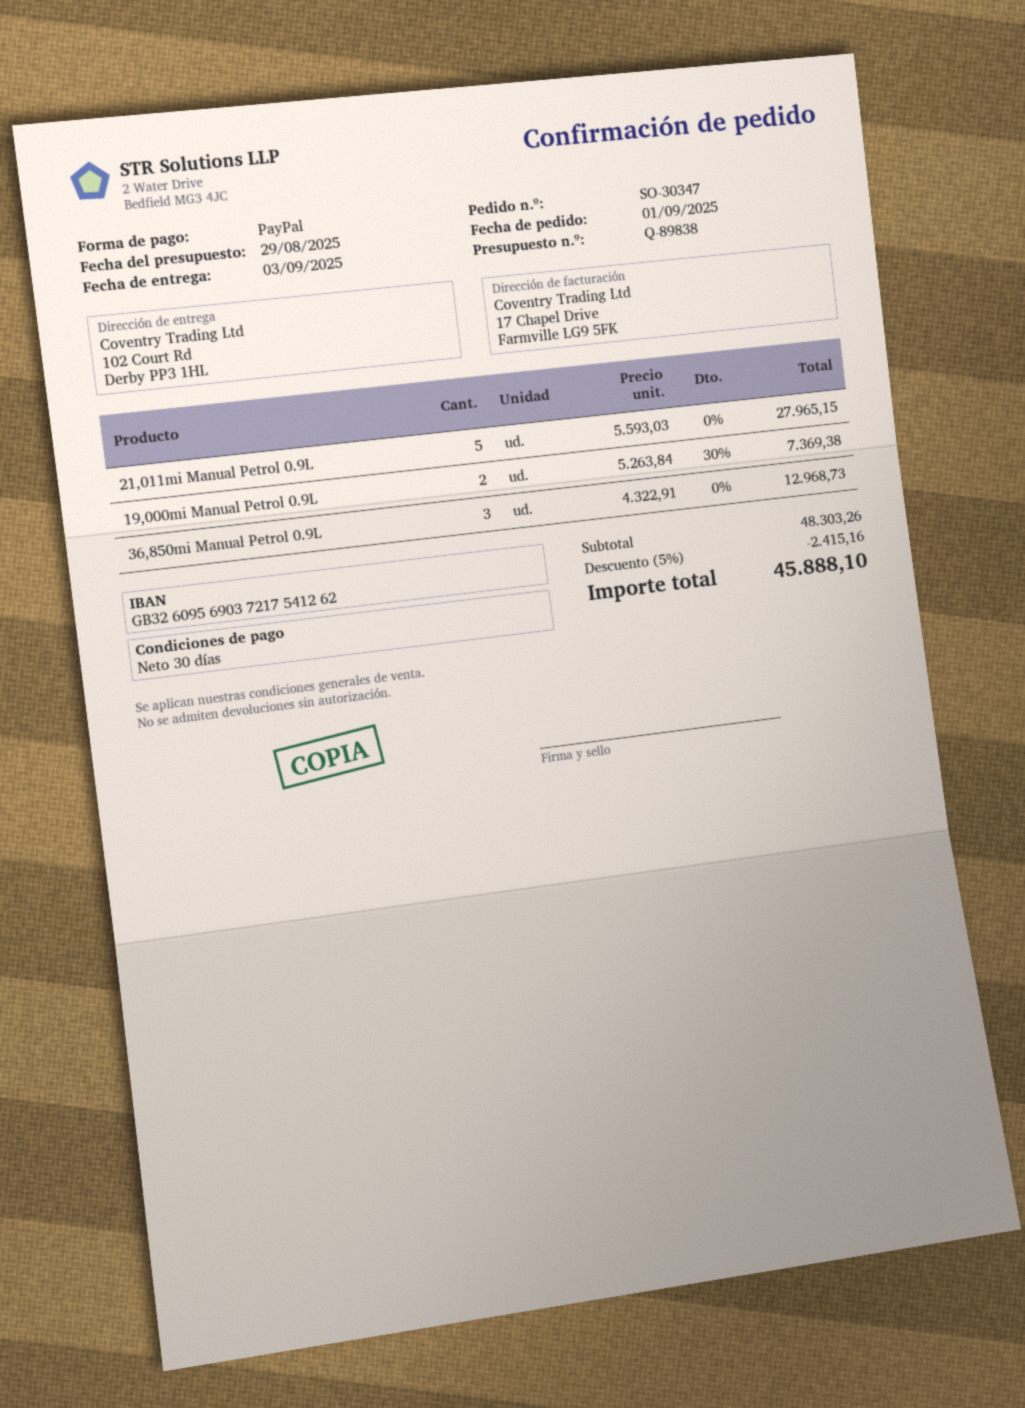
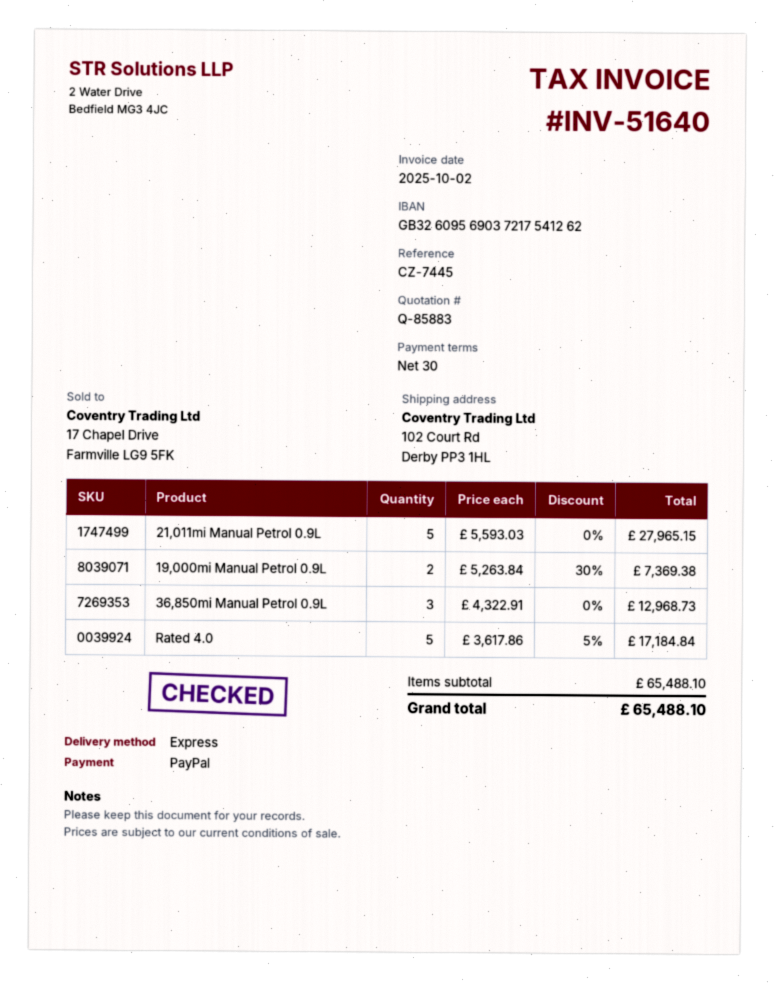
quote number: Q-89838 -> Q-85883
Rated 4.0: none -> 5 x 3617.86 - 5% = 17184.84
subtotal: 48303.26 -> 65488.10
discount: 5% = 2415.16 -> none
total: 45888.10 -> 65488.10

